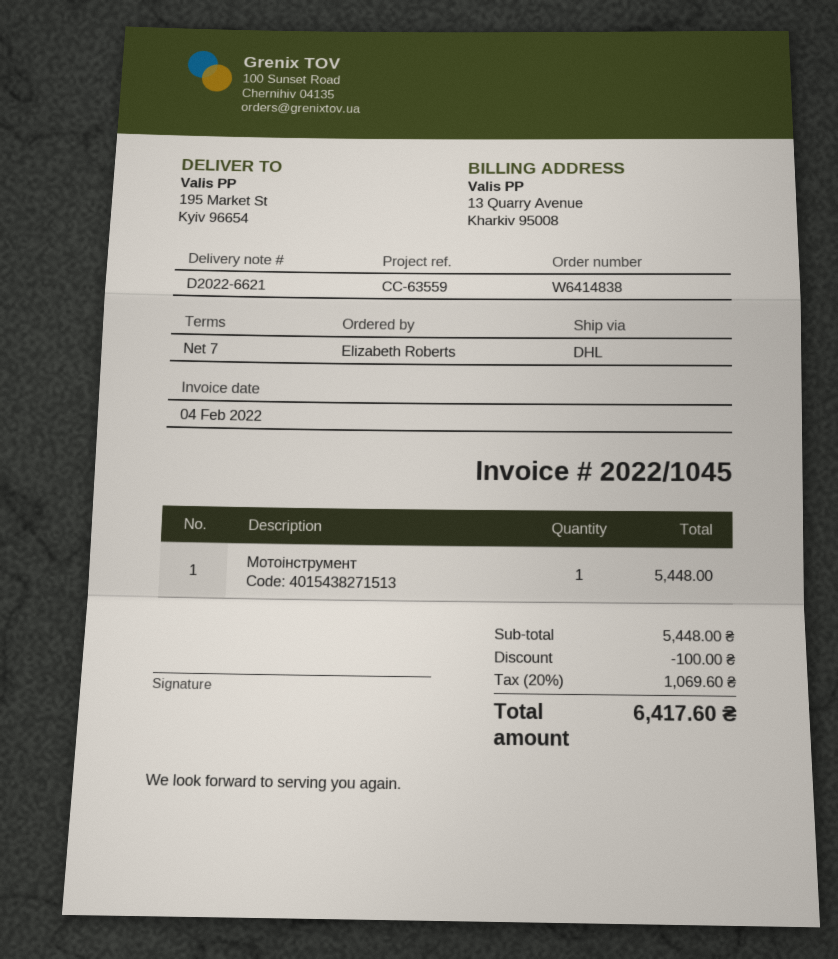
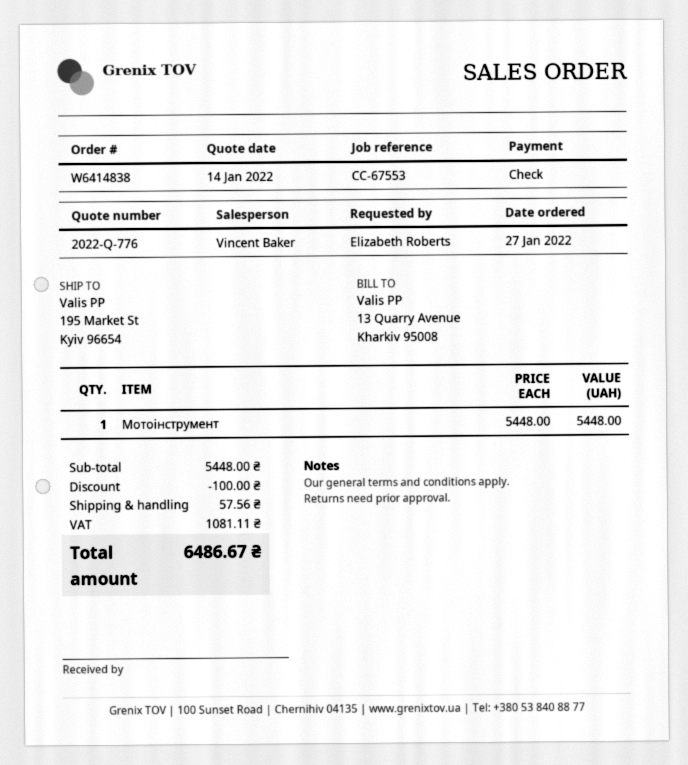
reference: CC-63559 -> CC-67553
shipping: none -> 57.56
tax: 1069.60 -> 1081.11
total: 6417.60 -> 6486.67

